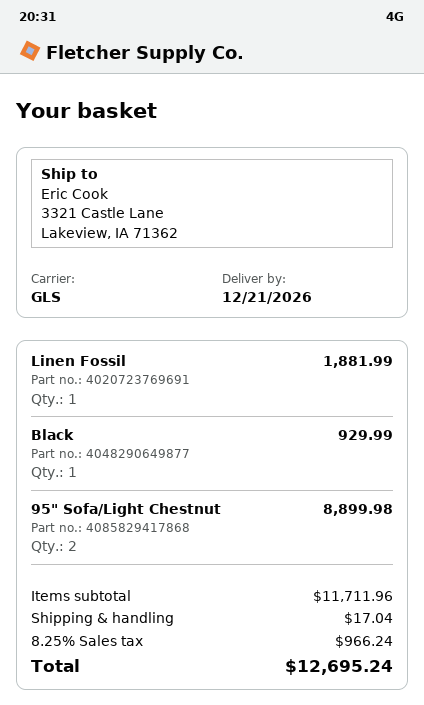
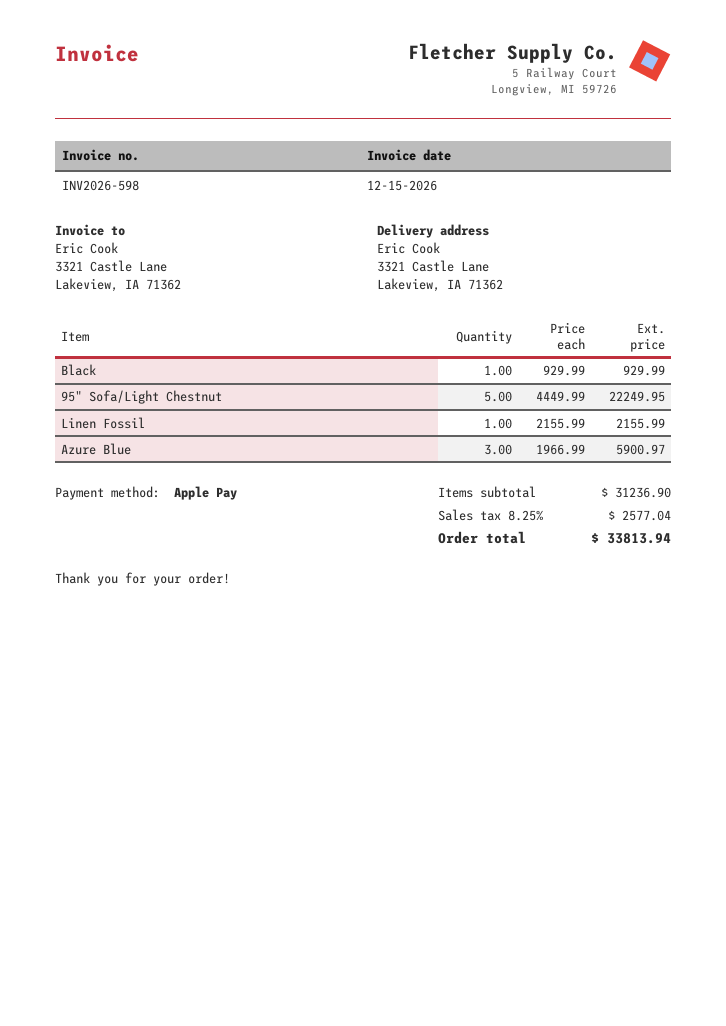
Linen Fossil: 1 for 1881.99 -> 1 for 2155.99
95" Sofa/Light Chestnut: 2 for 8899.98 -> 5 for 22249.95
Azure Blue: none -> 3 for 5900.97
subtotal: 11711.96 -> 31236.90
shipping: 17.04 -> none
tax: 8.25% = 966.24 -> 8.25% = 2577.04
total: 12695.24 -> 33813.94

